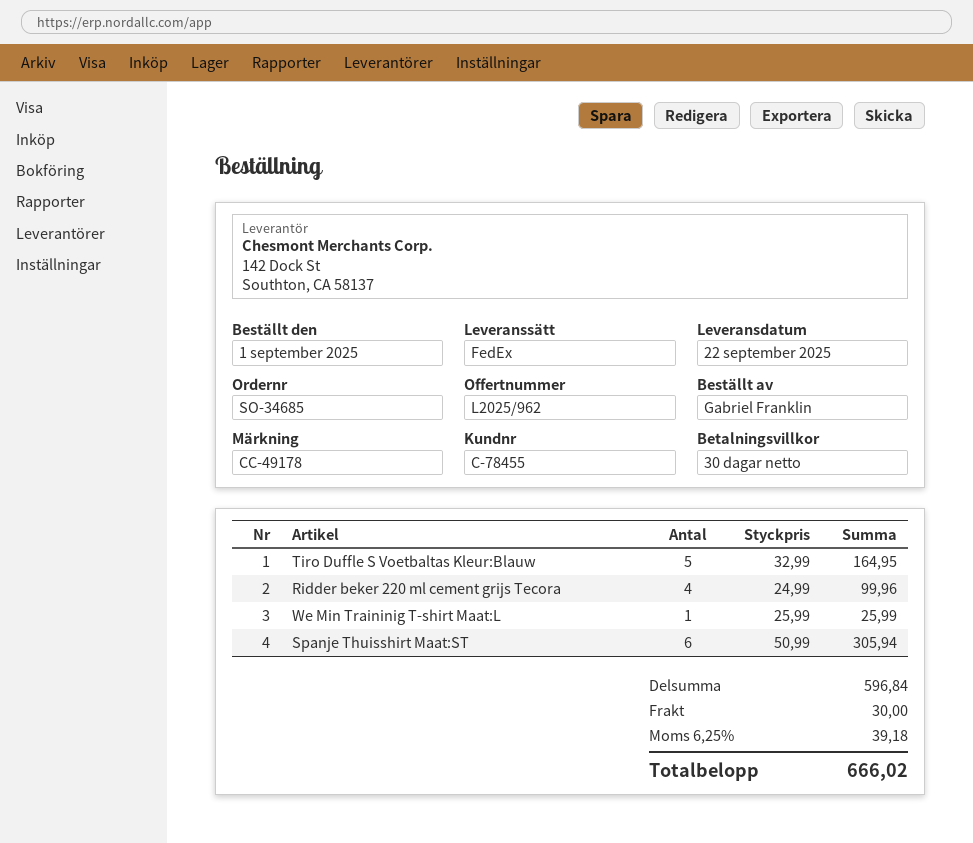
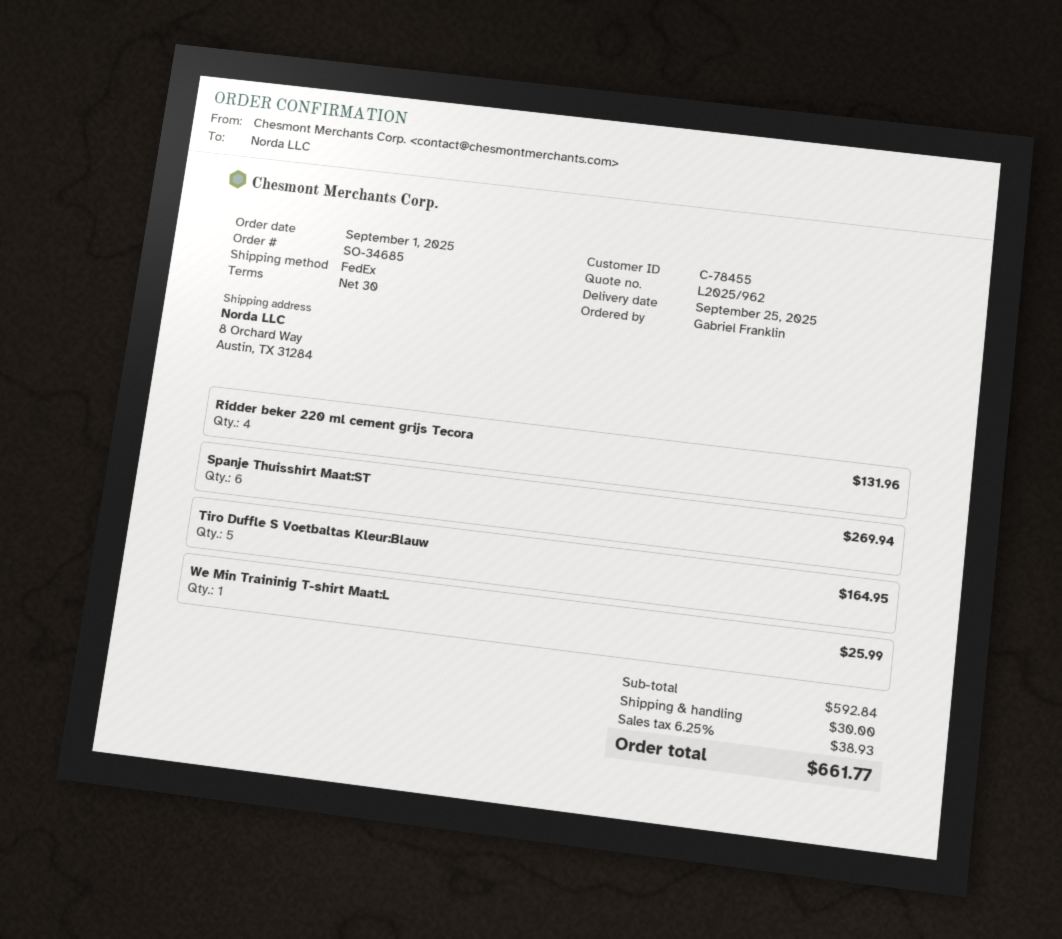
delivery date: 2025-09-22 -> 2025-09-25
Ridder beker 220 ml cement grijs Tecora: 4 for 99.96 -> 4 for 131.96
Spanje Thuisshirt Maat:ST: 6 for 305.94 -> 6 for 269.94
subtotal: 596.84 -> 592.84
tax: 6.25% = 39.18 -> 6.25% = 38.93
total: 666.02 -> 661.77

